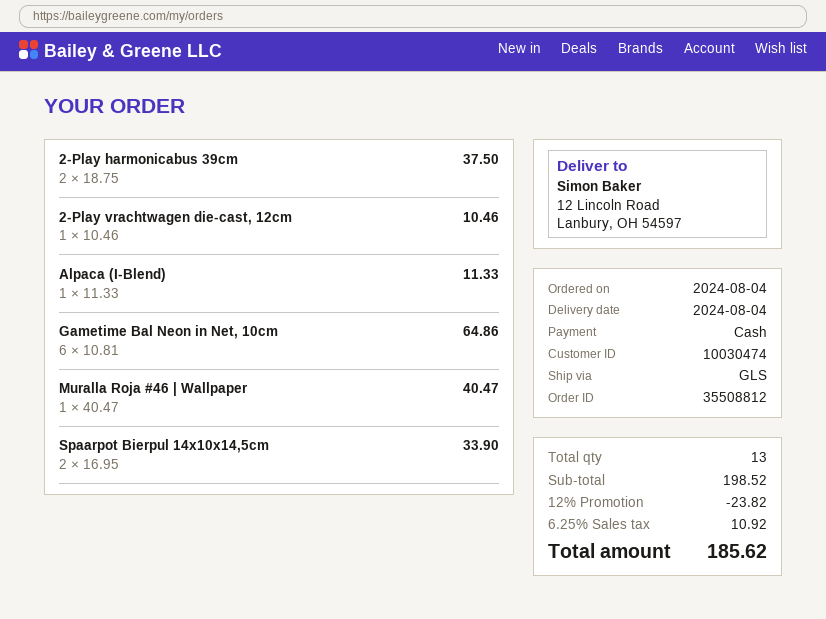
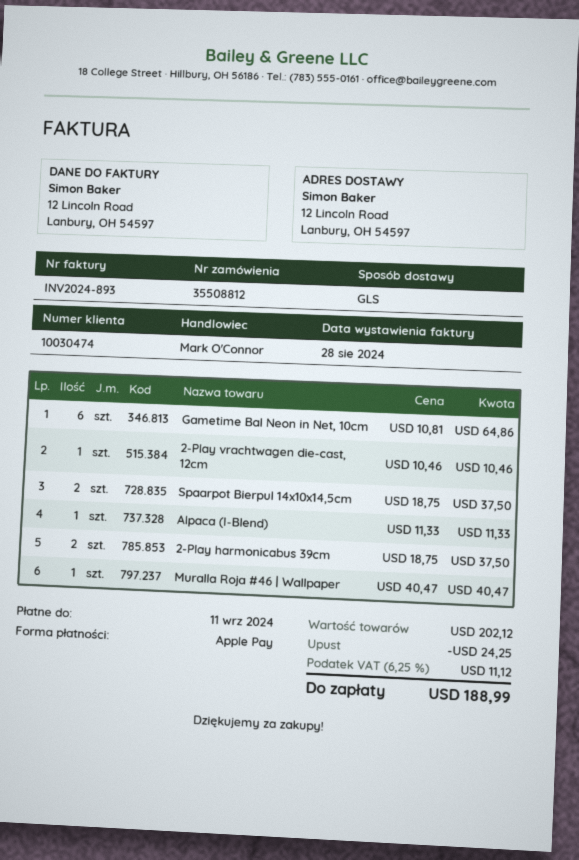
payment method: cash -> Apple Pay
Spaarpot Bierpul 14x10x14,5cm: 2 x 16.95 = 33.90 -> 2 x 18.75 = 37.50
subtotal: 198.52 -> 202.12
discount: 23.82 -> 24.25
tax: 6.25% = 10.92 -> 6.25% = 11.12
total: 185.62 -> 188.99

